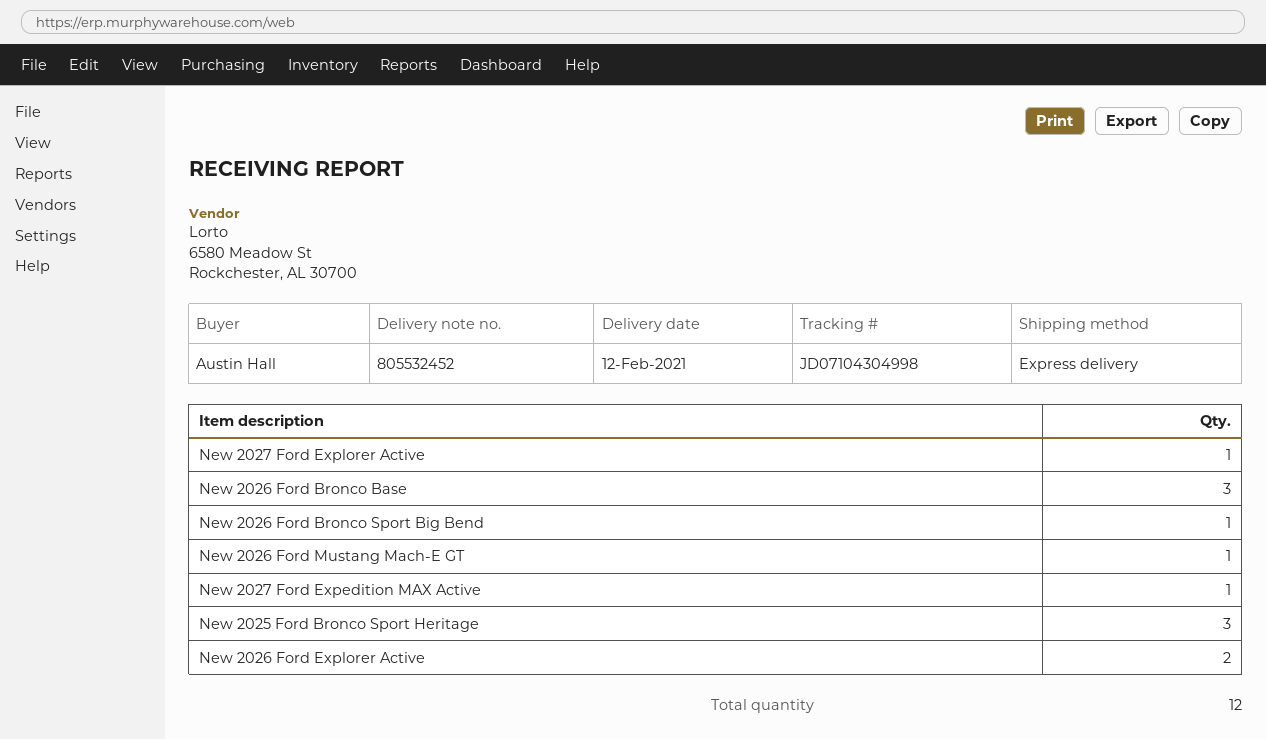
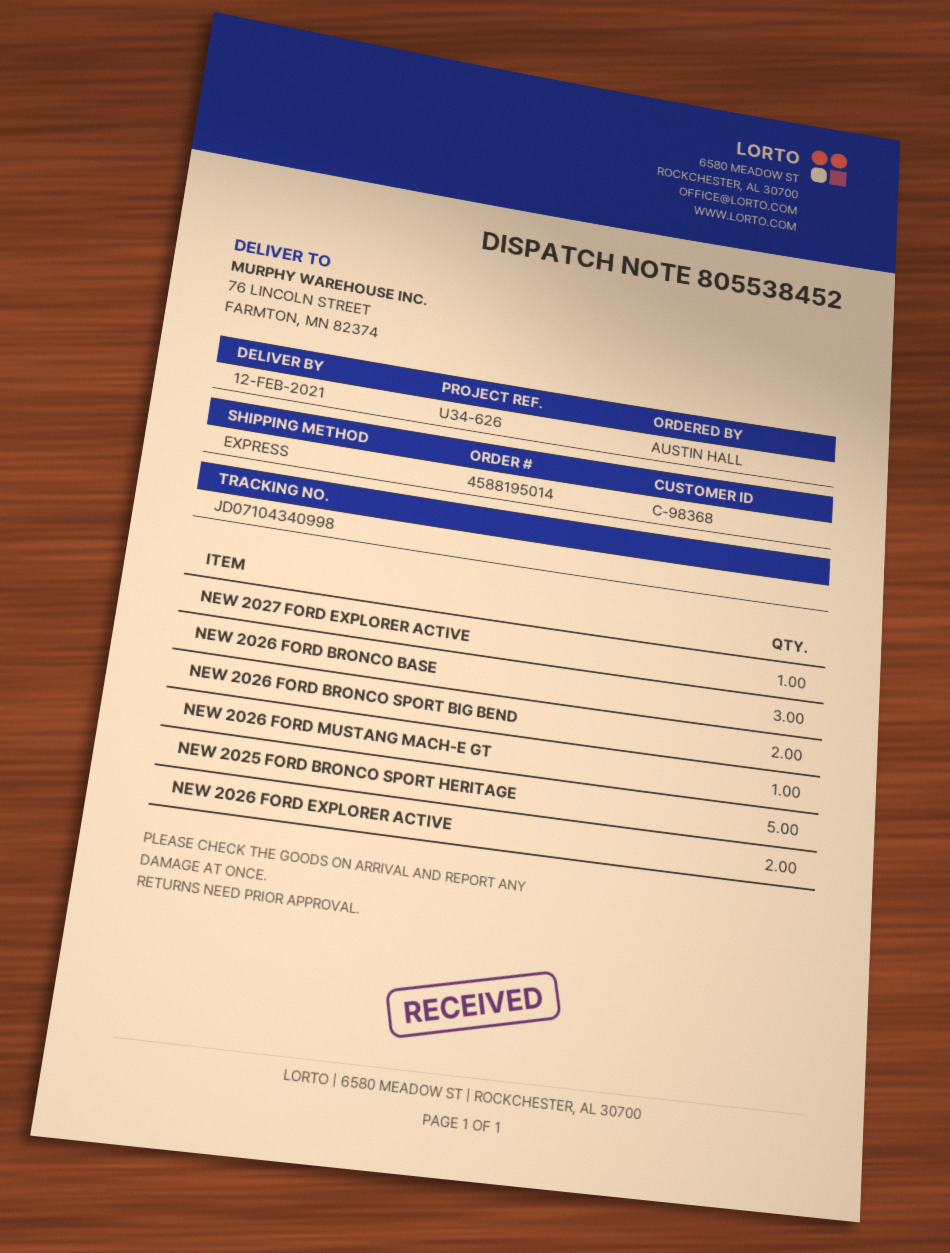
delivery note number: 805532452 -> 805538452
tracking number: JD07104304998 -> JD07104340998
New 2026 Ford Bronco Sport Big Bend: 1 -> 2
New 2027 Ford Expedition MAX Active: 1 -> none
New 2025 Ford Bronco Sport Heritage: 3 -> 5

